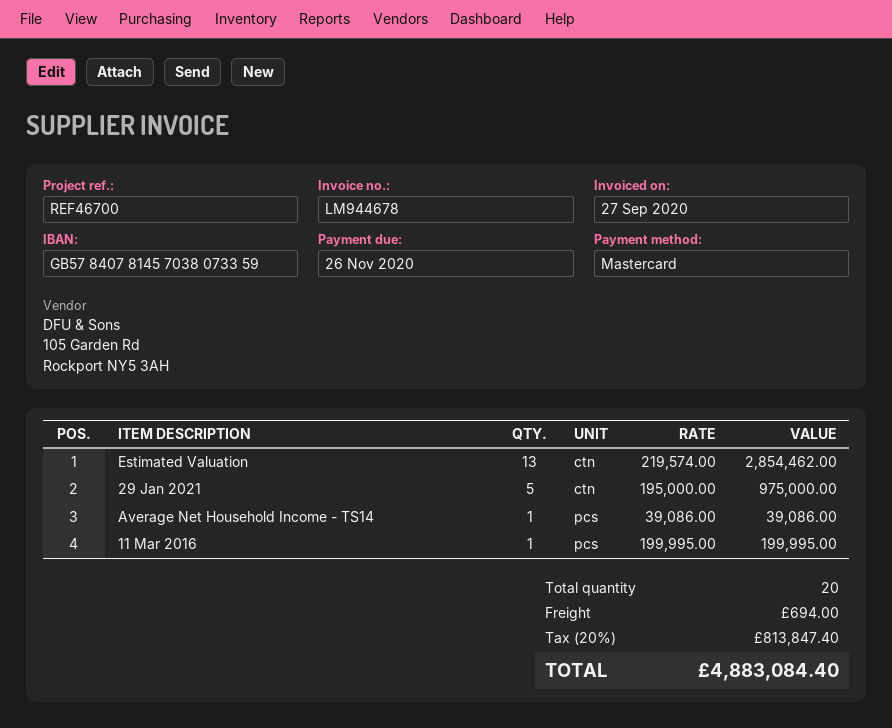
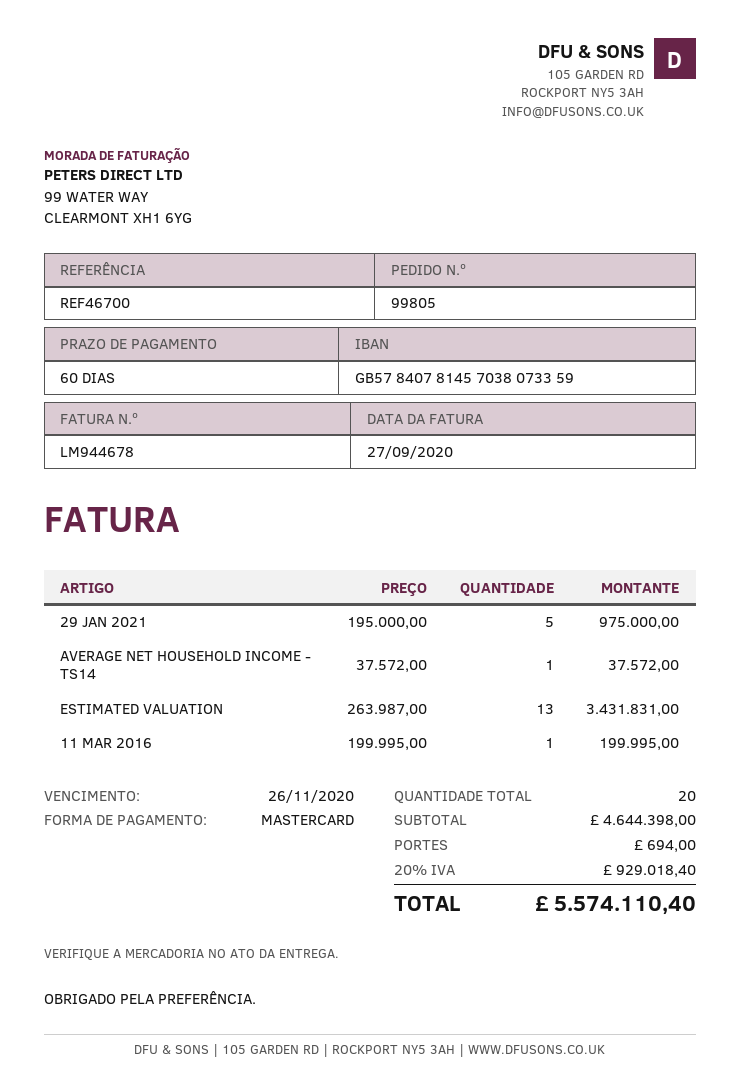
Estimated Valuation: 13 x 219574.00 = 2854462.00 -> 13 x 263987.00 = 3431831.00
Average Net Household Income - TS14: 1 x 39086.00 = 39086.00 -> 1 x 37572.00 = 37572.00
tax: 20% = 813847.40 -> 20% = 929018.40
total: 4883084.40 -> 5574110.40

